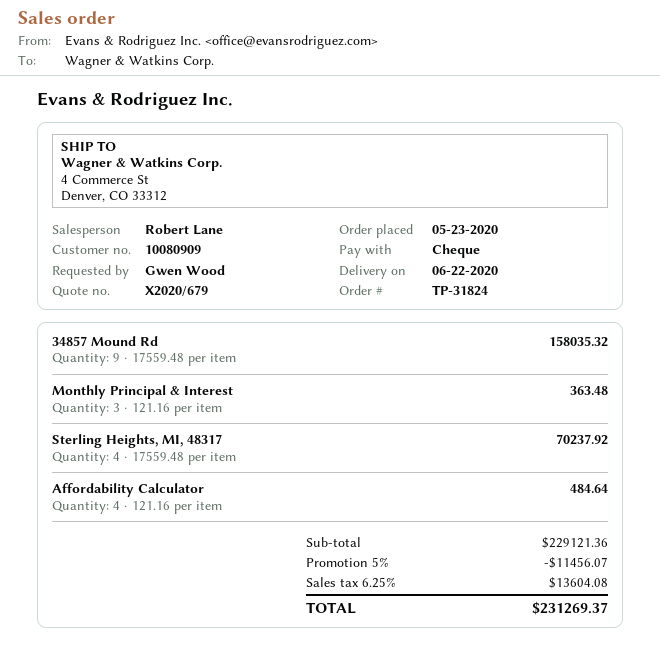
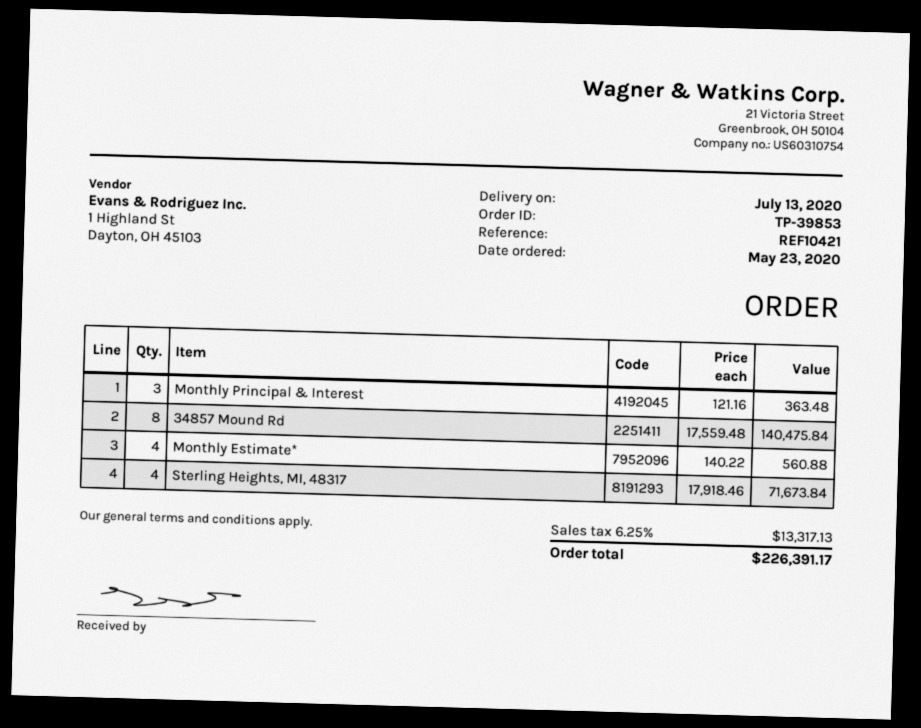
order number: TP-31824 -> TP-39853
delivery date: 2020-06-22 -> 2020-07-13
34857 Mound Rd: 9 x 17559.48 = 158035.32 -> 8 x 17559.48 = 140475.84
Sterling Heights, MI, 48317: 4 x 17559.48 = 70237.92 -> 4 x 17918.46 = 71673.84
Affordability Calculator: 4 x 121.16 = 484.64 -> none
Monthly Estimate*: none -> 4 x 140.22 = 560.88
discount: 5% = 11456.07 -> none
tax: 6.25% = 13604.08 -> 6.25% = 13317.13
total: 231269.37 -> 226391.17

